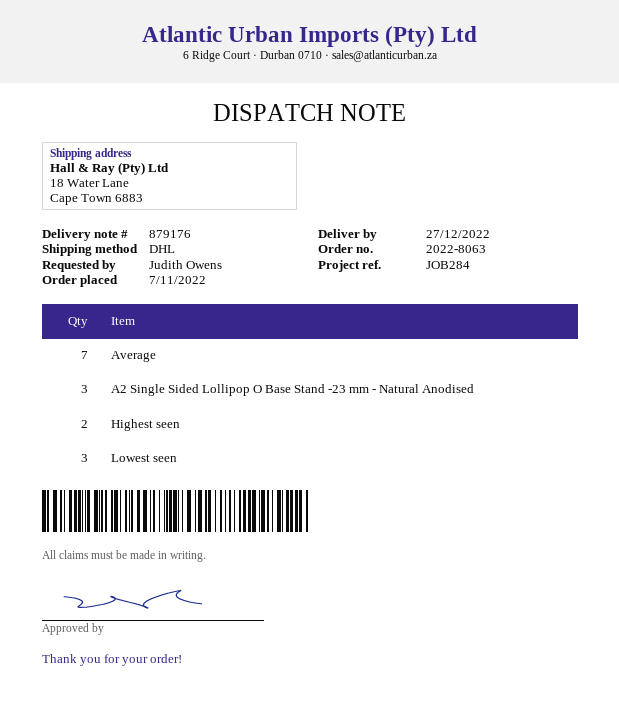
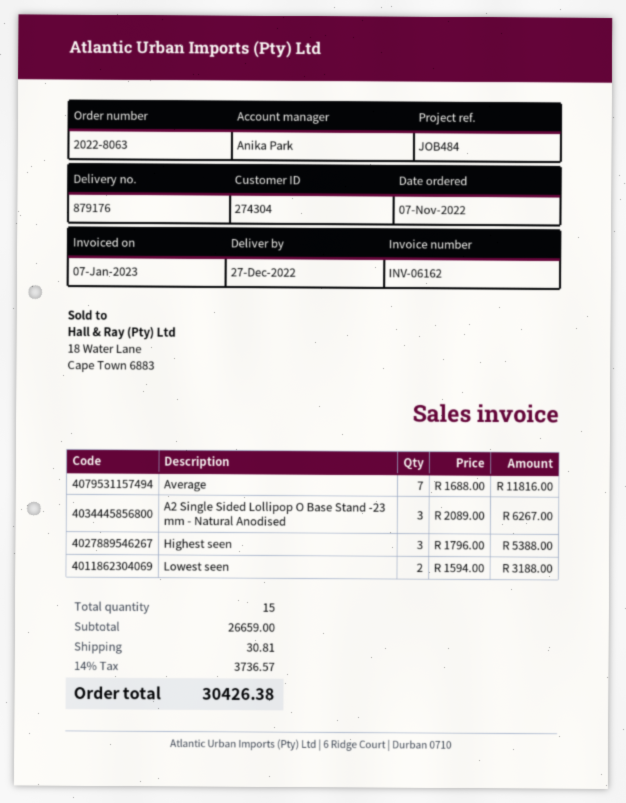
reference: JOB284 -> JOB484
Highest seen: 2 -> 3
Lowest seen: 3 -> 2

